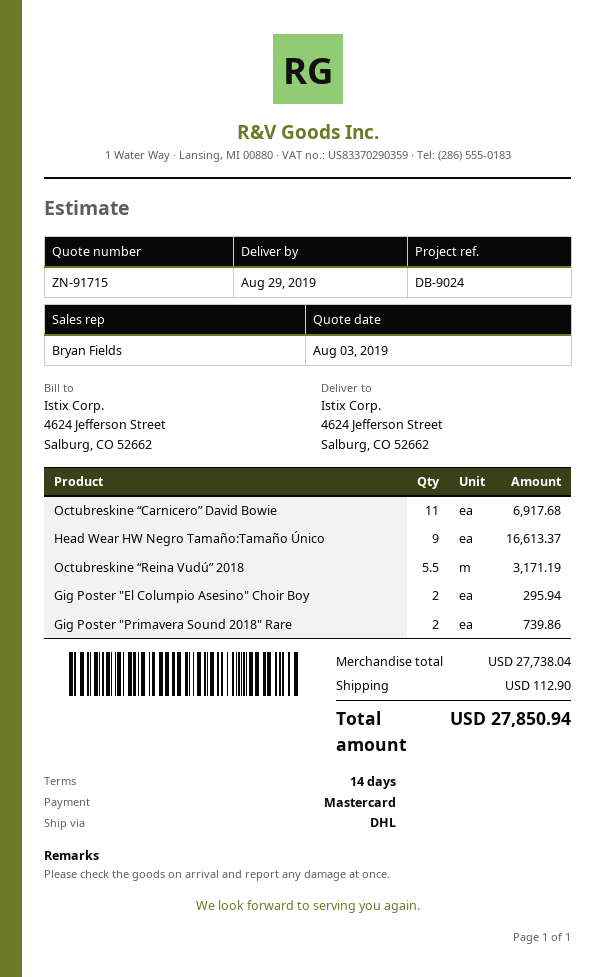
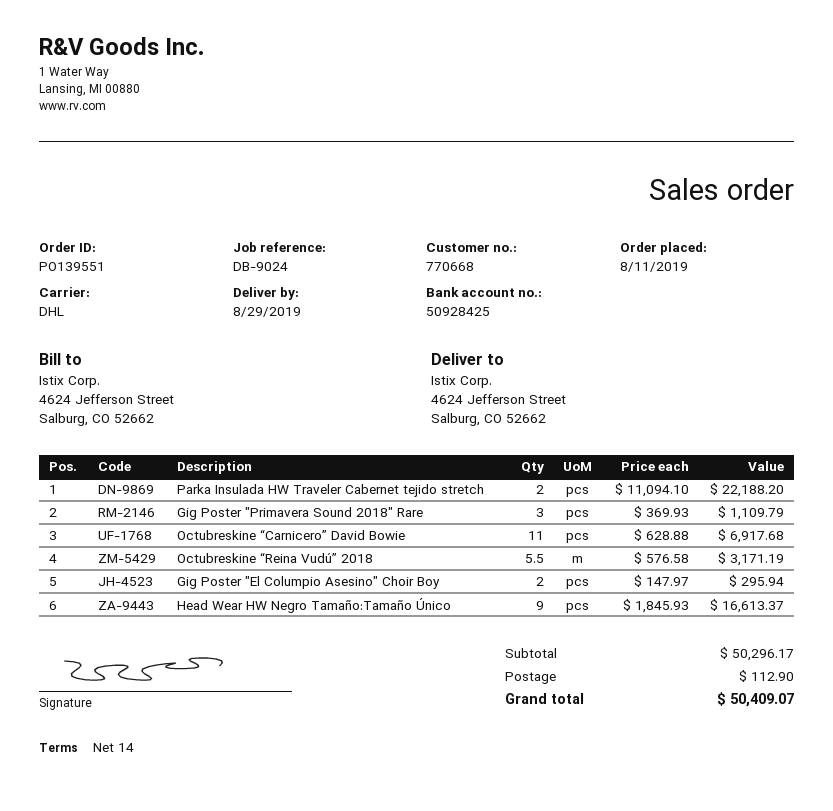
Gig Poster "Primavera Sound 2018" Rare: 2 for 739.86 -> 3 for 1109.79
Parka Insulada HW Traveler Cabernet tejido stretch: none -> 2 for 22188.20
subtotal: 27738.04 -> 50296.17
total: 27850.94 -> 50409.07

